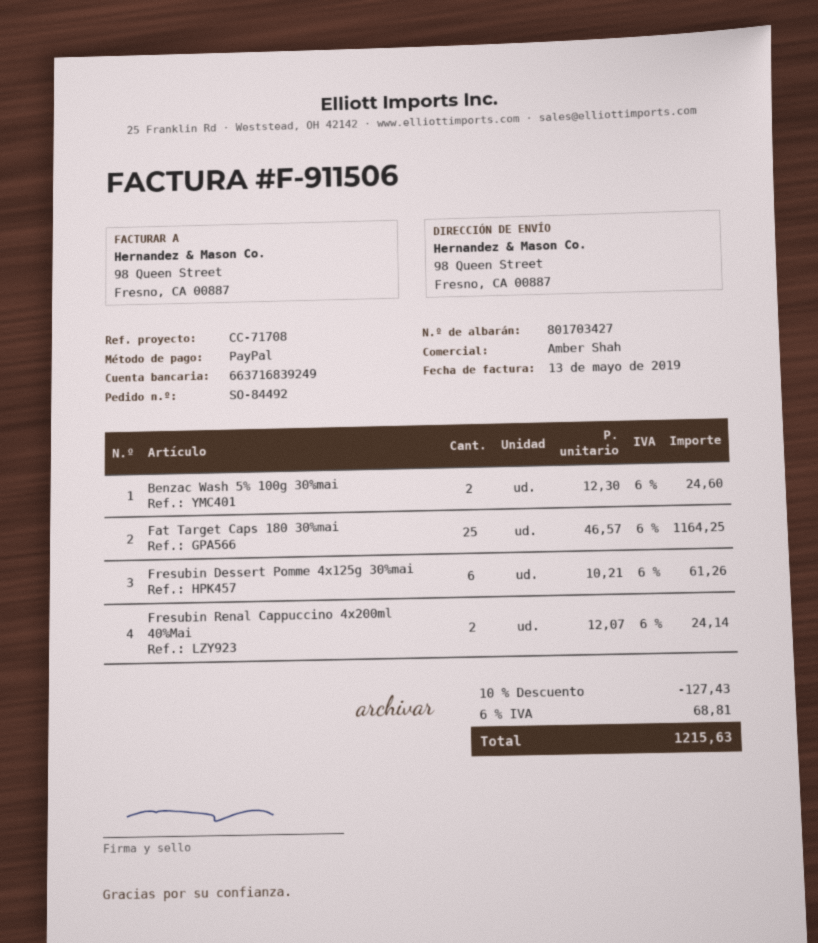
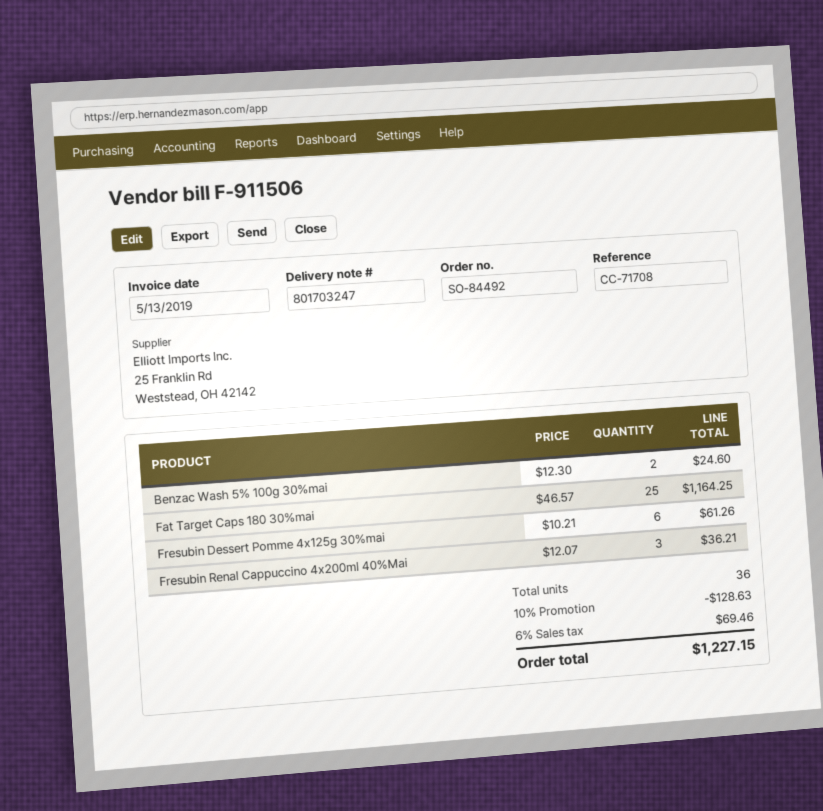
delivery note number: 801703427 -> 801703247
Fresubin Renal Cappuccino 4x200ml 40%Mai: 2 x 12.07 = 24.14 -> 3 x 12.07 = 36.21
discount: 10% = 127.43 -> 10% = 128.63
tax: 6% = 68.81 -> 6% = 69.46
total: 1215.63 -> 1227.15

